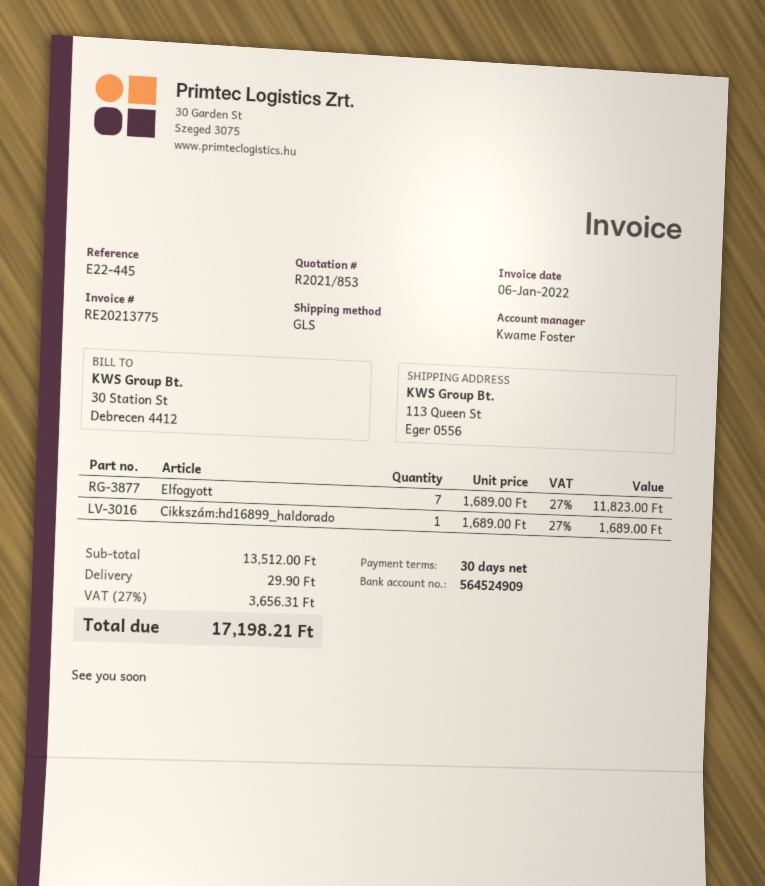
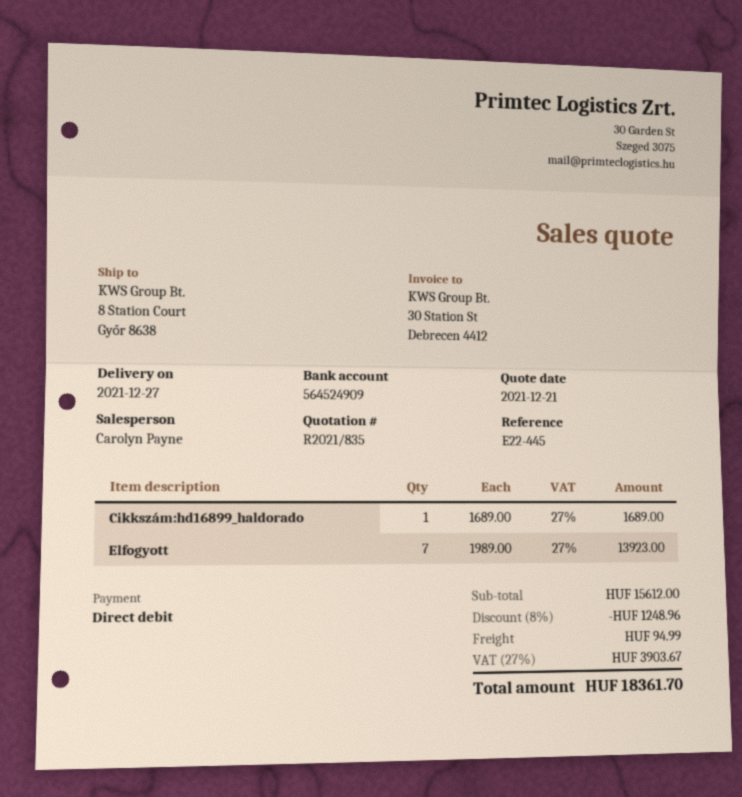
quote number: R2021/853 -> R2021/835
sales rep: Kwame Foster -> Carolyn Payne
ship to: 113 Queen St, Eger 0556 -> 8 Station Court, Győr 8638
Elfogyott: 7 x 1689.00 = 11823.00 -> 7 x 1989.00 = 13923.00
subtotal: 13512.00 -> 15612.00
discount: none -> 8% = 1248.96
shipping: 29.90 -> 94.99
tax: 27% = 3656.31 -> 27% = 3903.67
total: 17198.21 -> 18361.70

